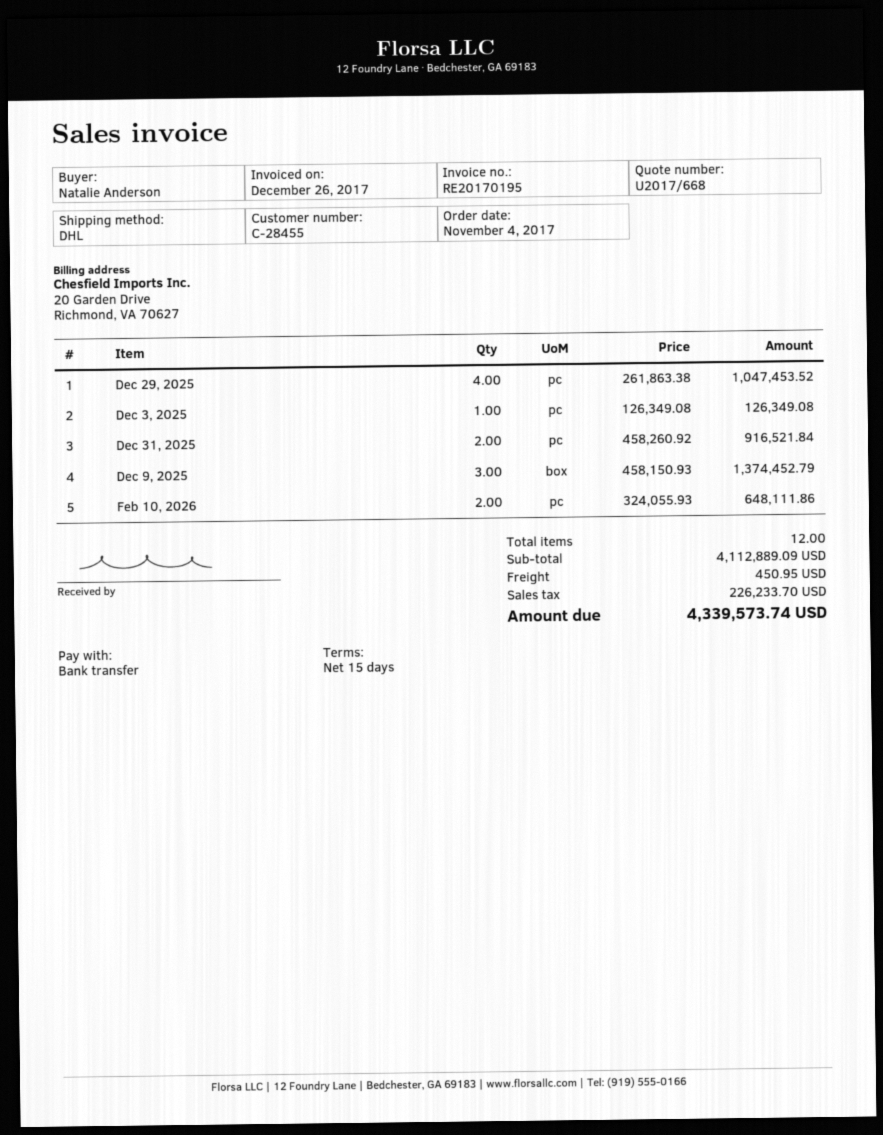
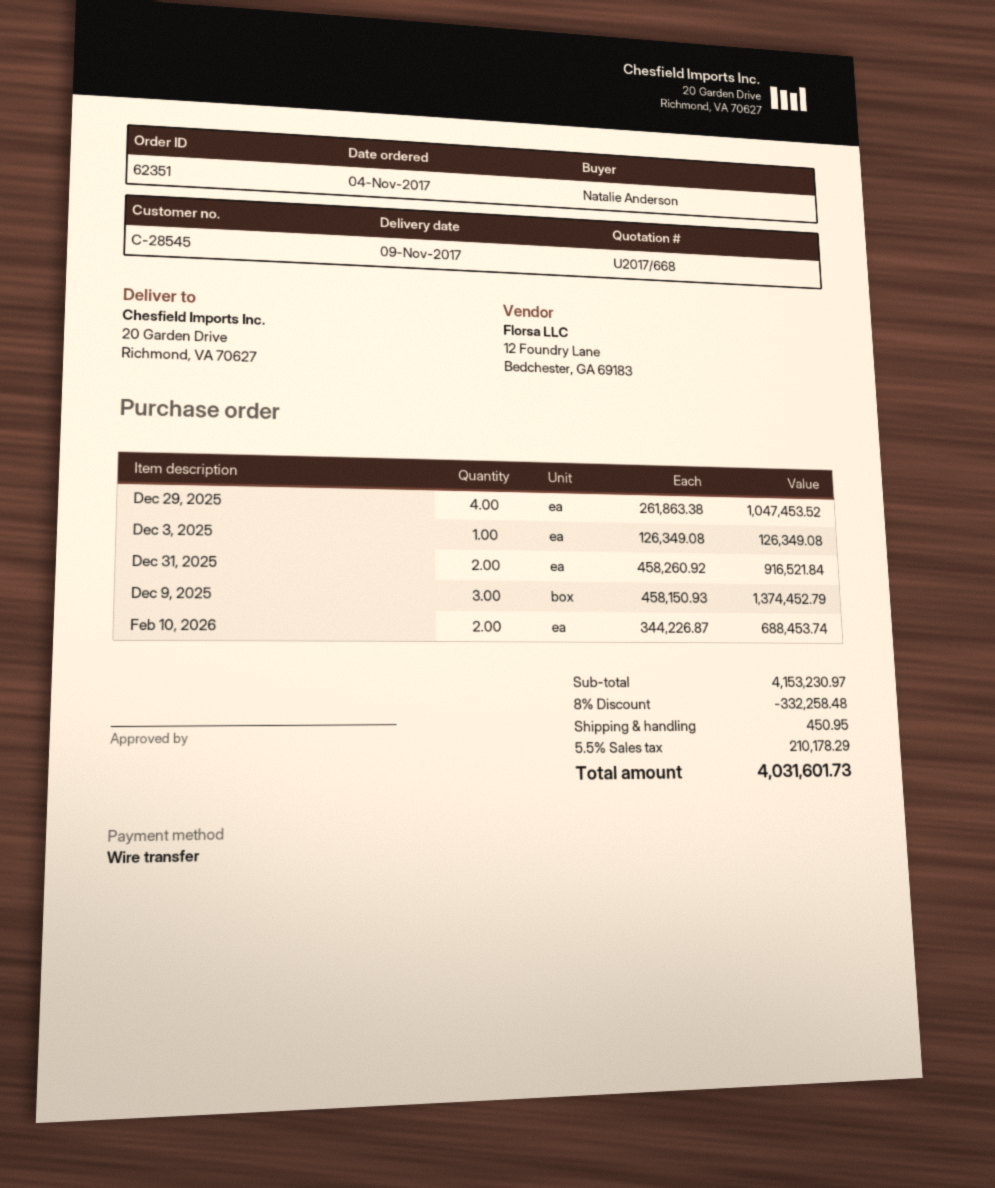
customer number: C-28455 -> C-28545
Feb 10, 2026: 2 x 324055.93 = 648111.86 -> 2 x 344226.87 = 688453.74
subtotal: 4112889.09 -> 4153230.97
discount: none -> 8% = 332258.48
tax: 226233.70 -> 210178.29
total: 4339573.74 -> 4031601.73

